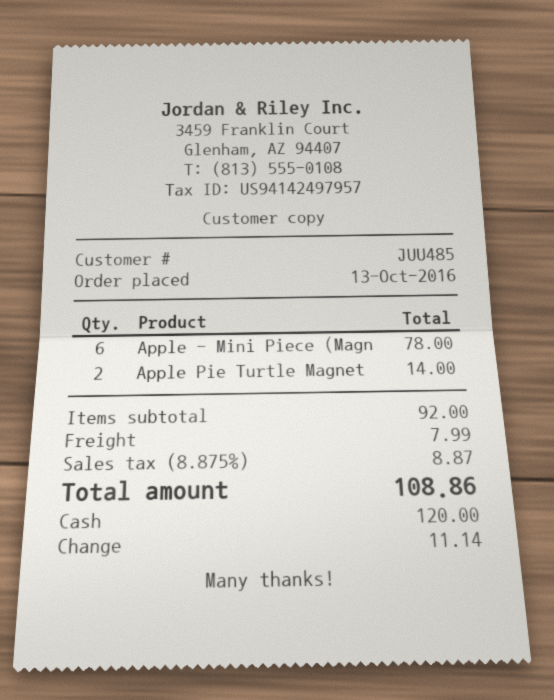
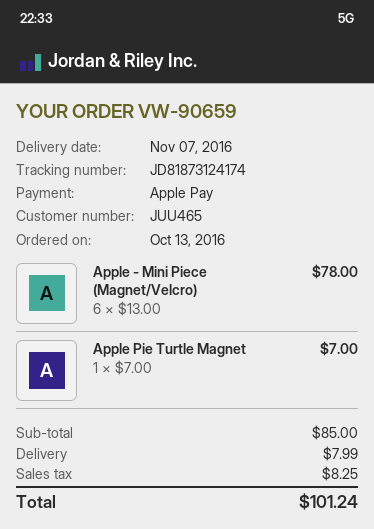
customer number: JUU485 -> JUU465
payment method: cash -> Apple Pay
Apple Pie Turtle Magnet: 2 for 14.00 -> 1 for 7.00
subtotal: 92.00 -> 85.00
tax: 8.87 -> 8.25
total: 108.86 -> 101.24

